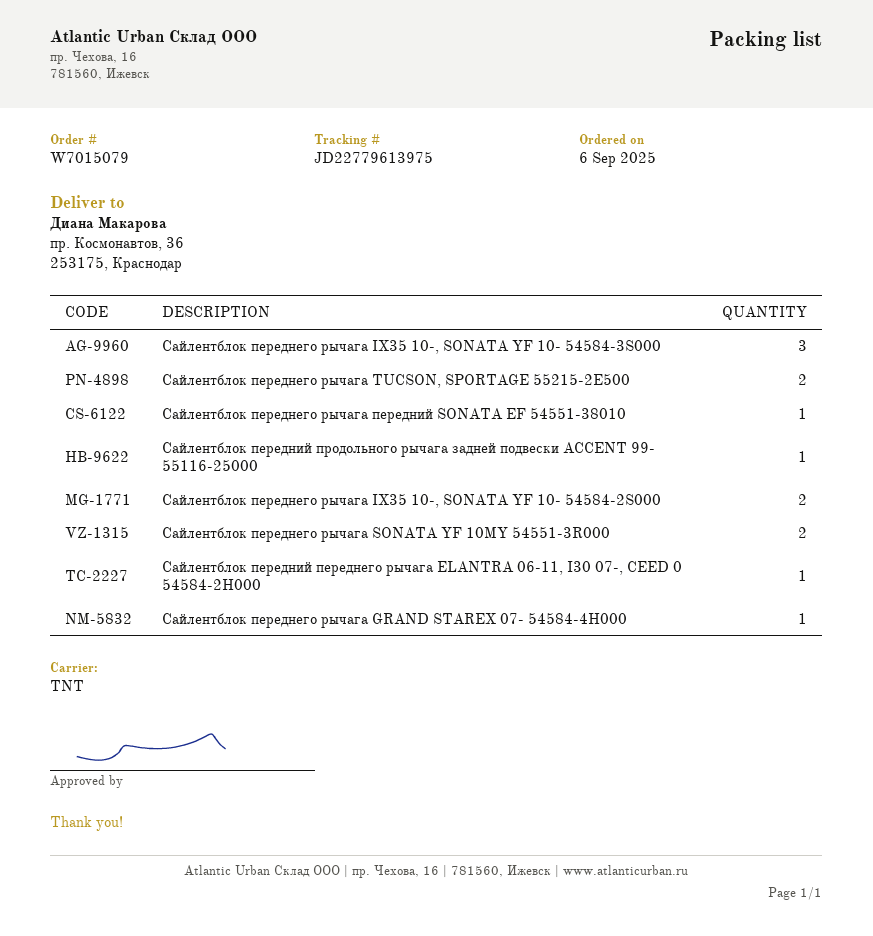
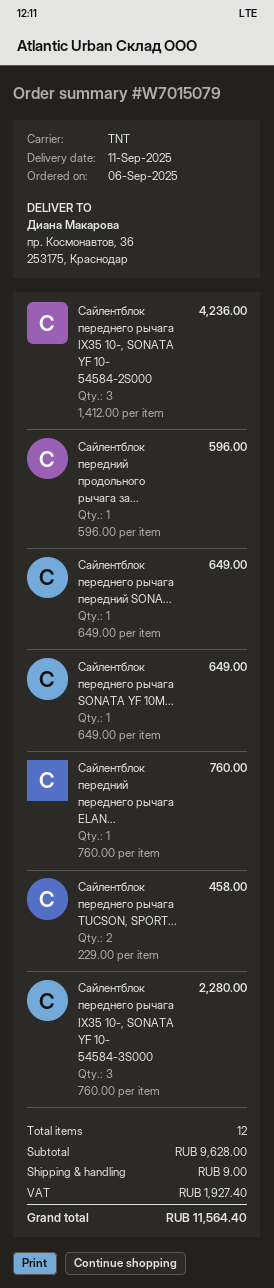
Сайлентблок переднего рычага IX35 10-, SONATA YF 10- 54584-2S000: 2 -> 3
Сайлентблок переднего рычага SONATA YF 10MY 54551-3R000: 2 -> 1
Сайлентблок переднего рычага GRAND STAREX 07- 54584-4H000: 1 -> none

